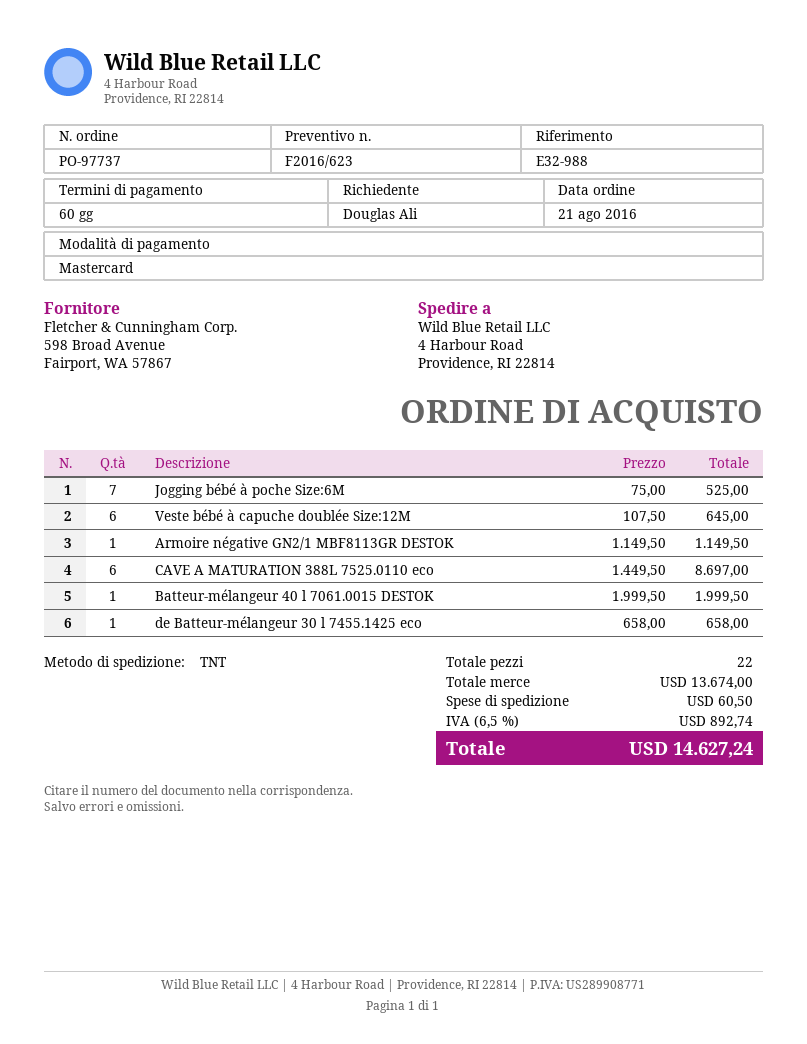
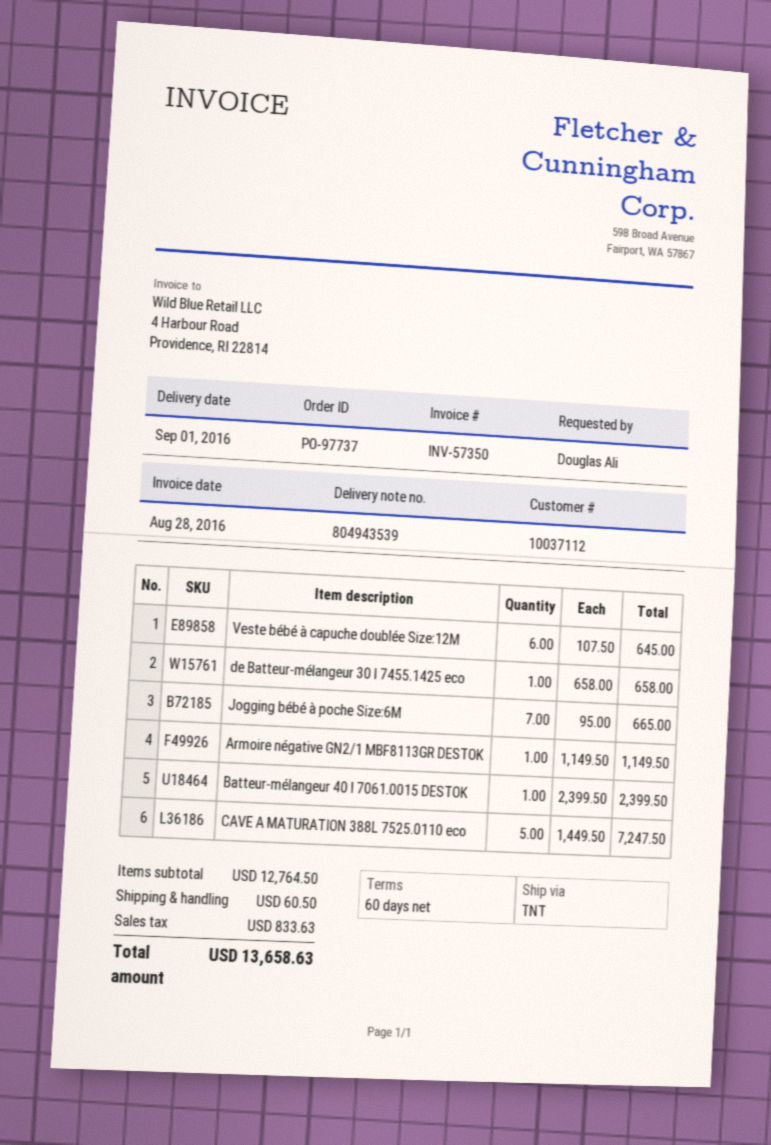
Jogging bébé à poche Size:6M: 7 x 75.00 = 525.00 -> 7 x 95.00 = 665.00
CAVE A MATURATION 388L 7525.0110 eco: 6 x 1449.50 = 8697.00 -> 5 x 1449.50 = 7247.50
Batteur-mélangeur 40 l 7061.0015 DESTOK: 1 x 1999.50 = 1999.50 -> 1 x 2399.50 = 2399.50
subtotal: 13674.00 -> 12764.50
tax: 892.74 -> 833.63
total: 14627.24 -> 13658.63

